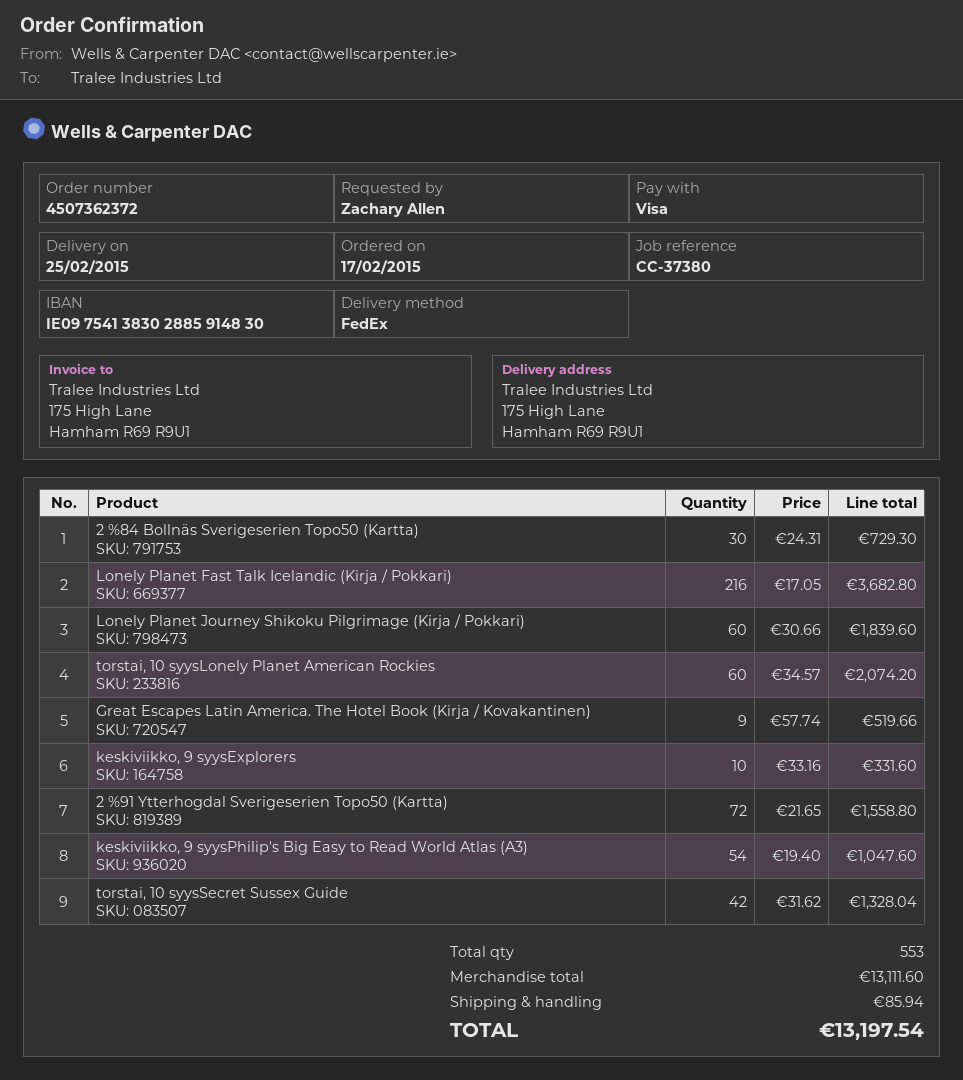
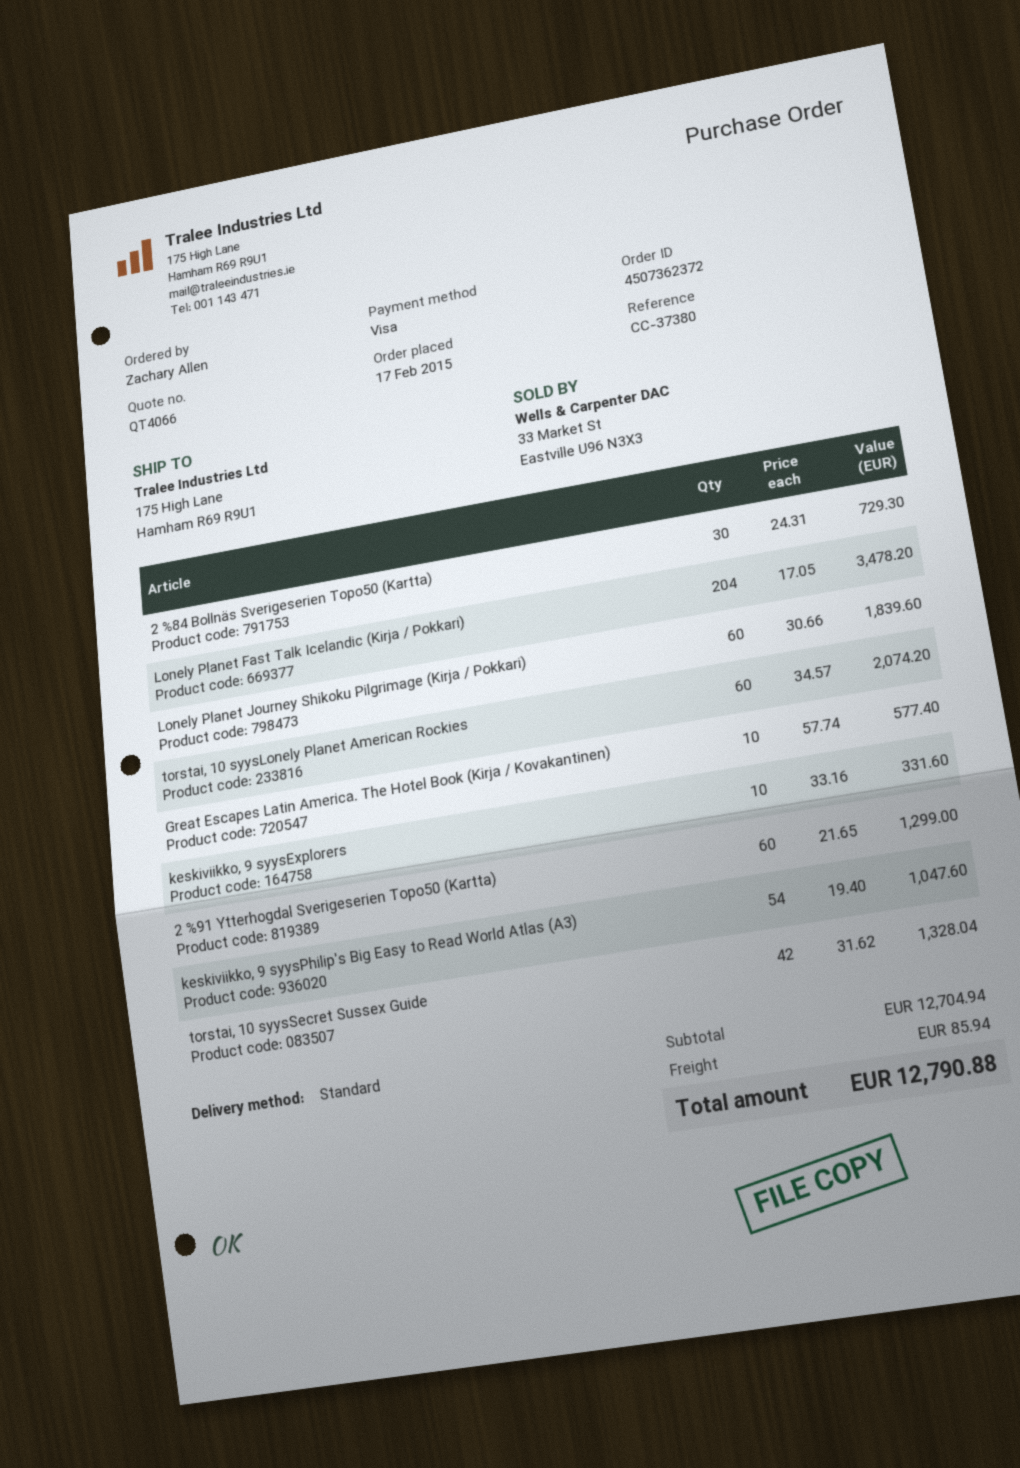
shipping method: FedEx -> standard
Lonely Planet Fast Talk Icelandic (Kirja / Pokkari): 216 x 17.05 = 3682.80 -> 204 x 17.05 = 3478.20
Great Escapes Latin America. The Hotel Book (Kirja / Kovakantinen): 9 x 57.74 = 519.66 -> 10 x 57.74 = 577.40
2 %91 Ytterhogdal Sverigeserien Topo50 (Kartta): 72 x 21.65 = 1558.80 -> 60 x 21.65 = 1299.00
subtotal: 13111.60 -> 12704.94
total: 13197.54 -> 12790.88

